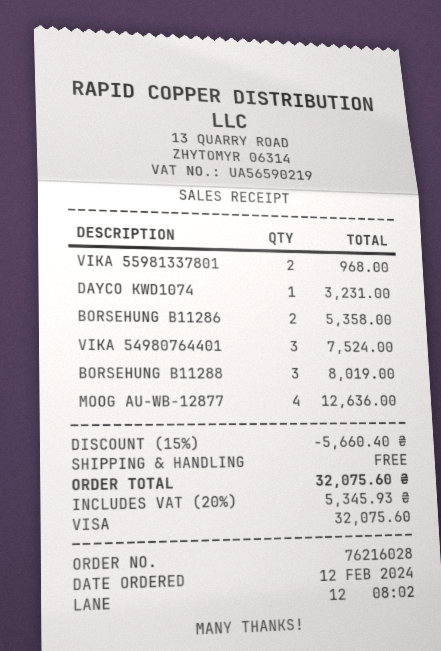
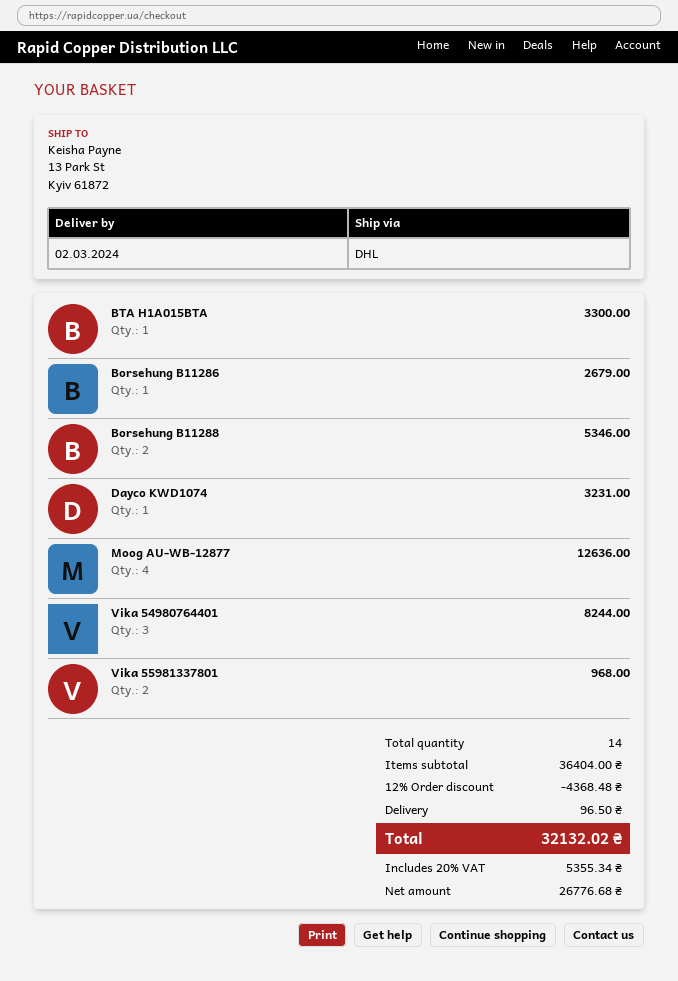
BORSEHUNG B11286: 2 for 5358.00 -> 1 for 2679.00
VIKA 54980764401: 3 for 7524.00 -> 3 for 8244.00
BORSEHUNG B11288: 3 for 8019.00 -> 2 for 5346.00
BTA H1A015BTA: none -> 1 for 3300.00
discount: 15% = 5660.40 -> 12% = 4368.48
shipping: 0.00 -> 96.50
tax: 20% = 5345.93 -> 20% = 5355.34
total: 32075.60 -> 32132.02

